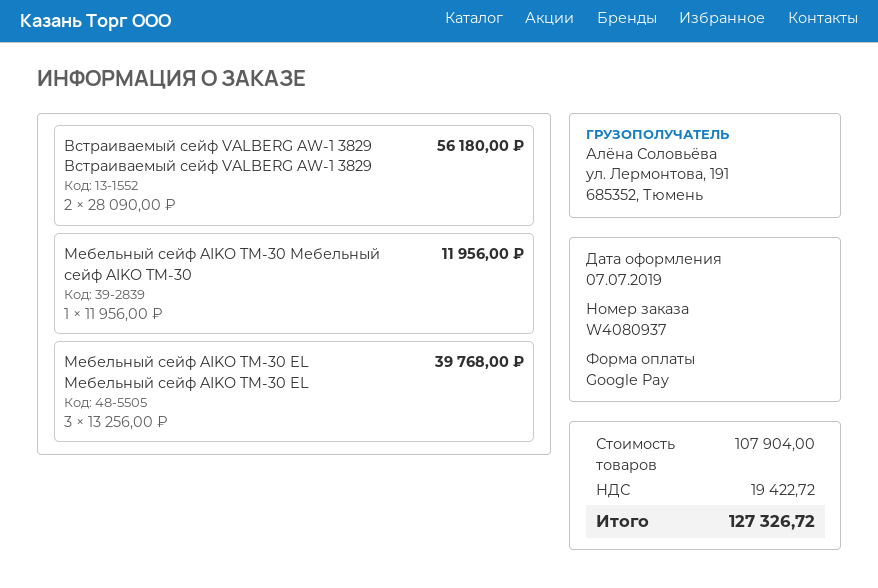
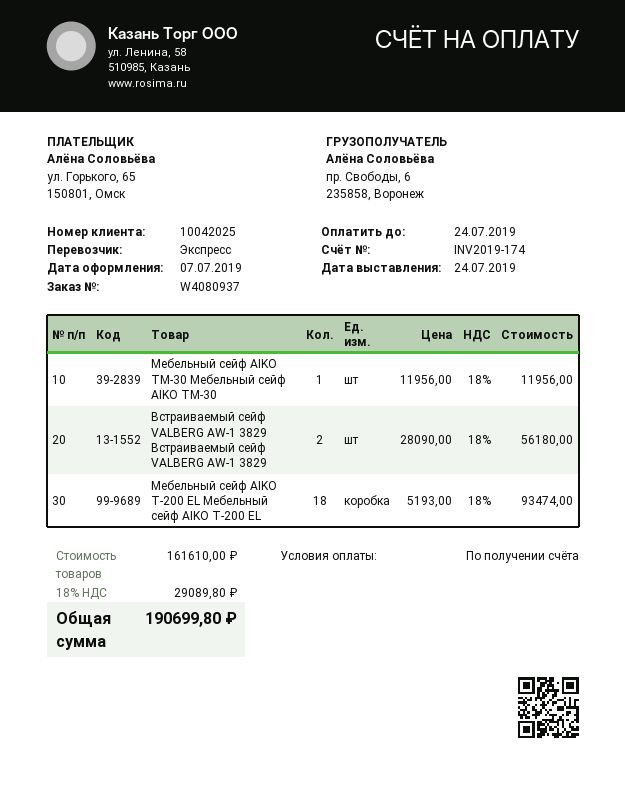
ship to: ул. Лермонтова, 191, 685352, Тюмень -> пр. Свободы, 6, 235858, Воронеж
Мебельный сейф AIKO TM-30 EL Мебельный сейф AIKO TM-30 EL: 3 x 13256.00 = 39768.00 -> none
Мебельный сейф AIKO T-200 EL Мебельный сейф AIKO T-200 EL: none -> 18 x 5193.00 = 93474.00
subtotal: 107904.00 -> 161610.00
tax: 19422.72 -> 29089.80
total: 127326.72 -> 190699.80

